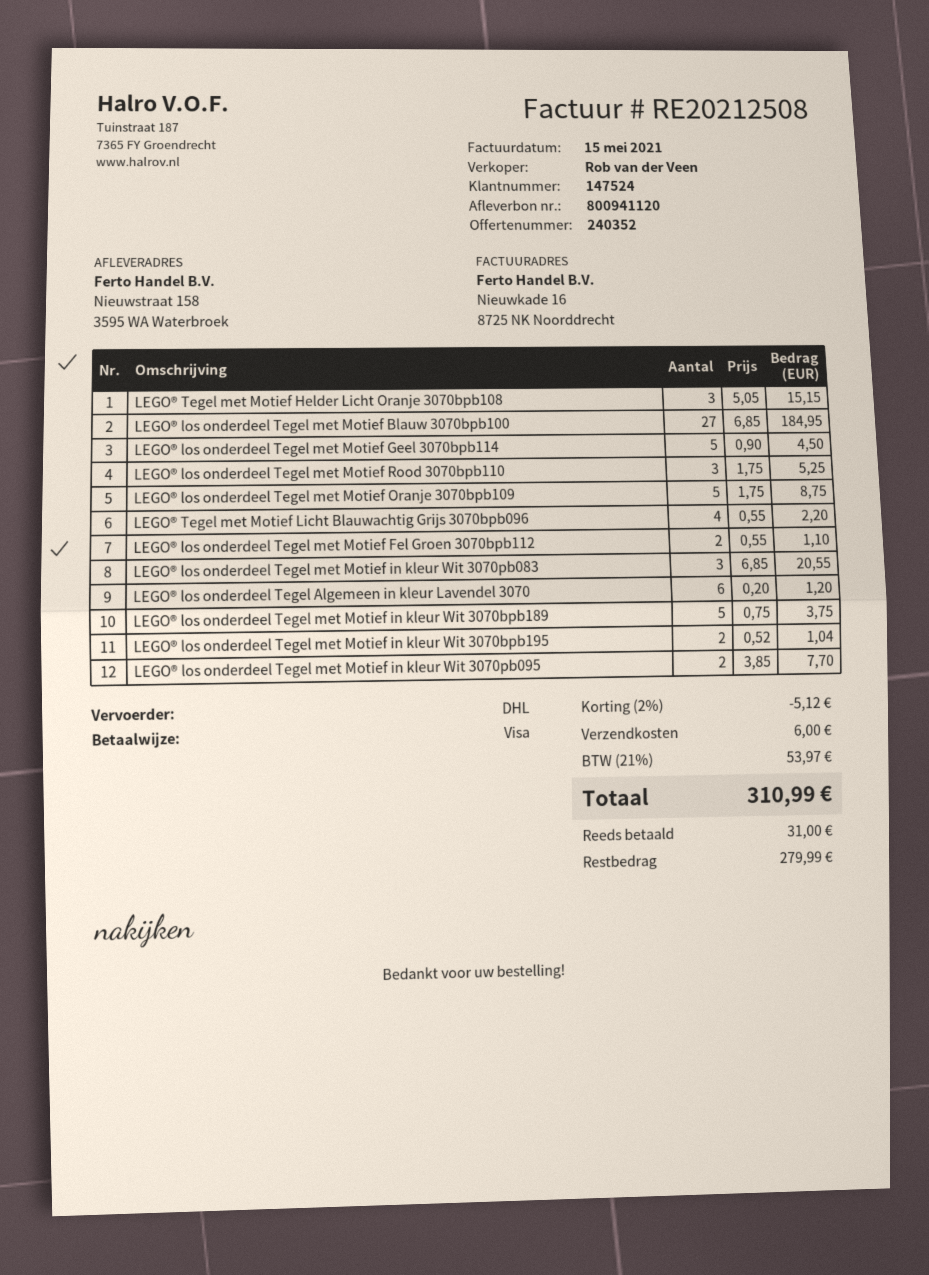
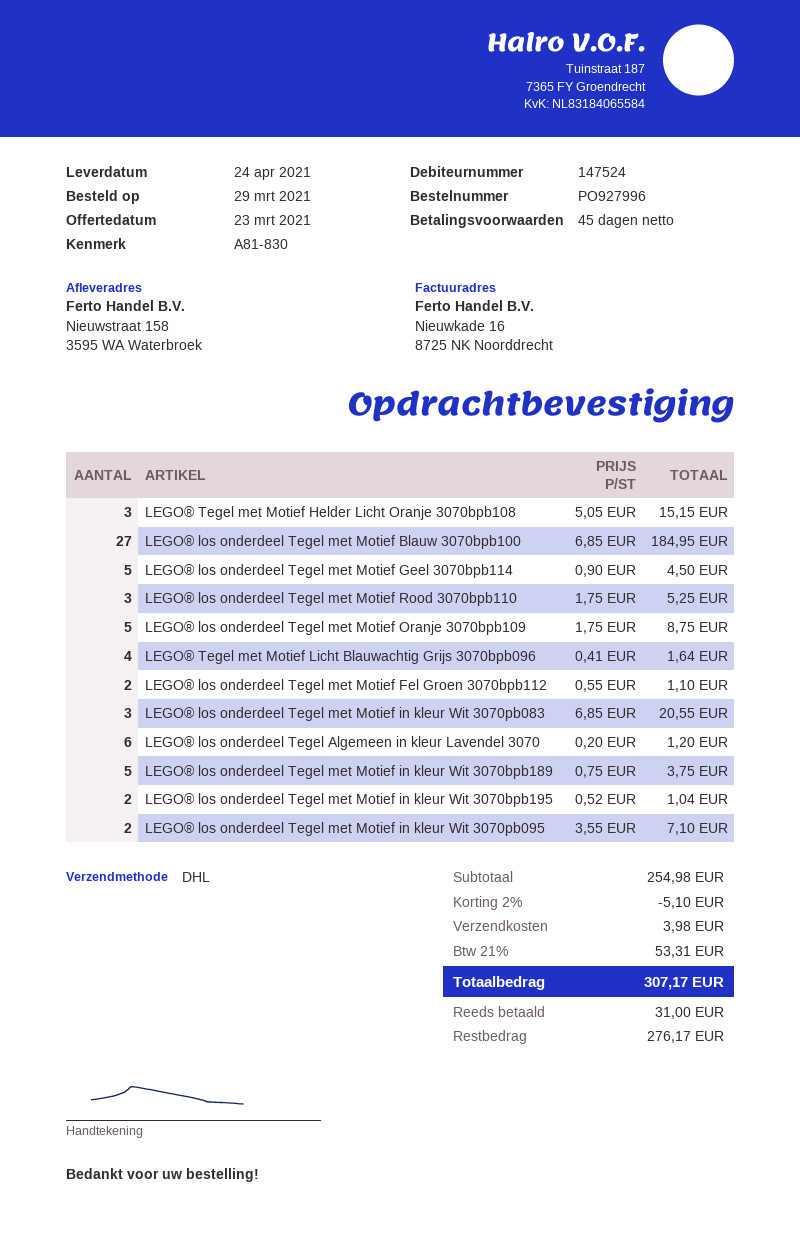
LEGO® Tegel met Motief Licht Blauwachtig Grijs 3070bpb096: 4 x 0.55 = 2.20 -> 4 x 0.41 = 1.64
LEGO® los onderdeel Tegel met Motief in kleur Wit 3070pb095: 2 x 3.85 = 7.70 -> 2 x 3.55 = 7.10
discount: 2% = 5.12 -> 2% = 5.10
shipping: 6.00 -> 3.98
tax: 21% = 53.97 -> 21% = 53.31
total: 310.99 -> 307.17
balance: 279.99 -> 276.17

